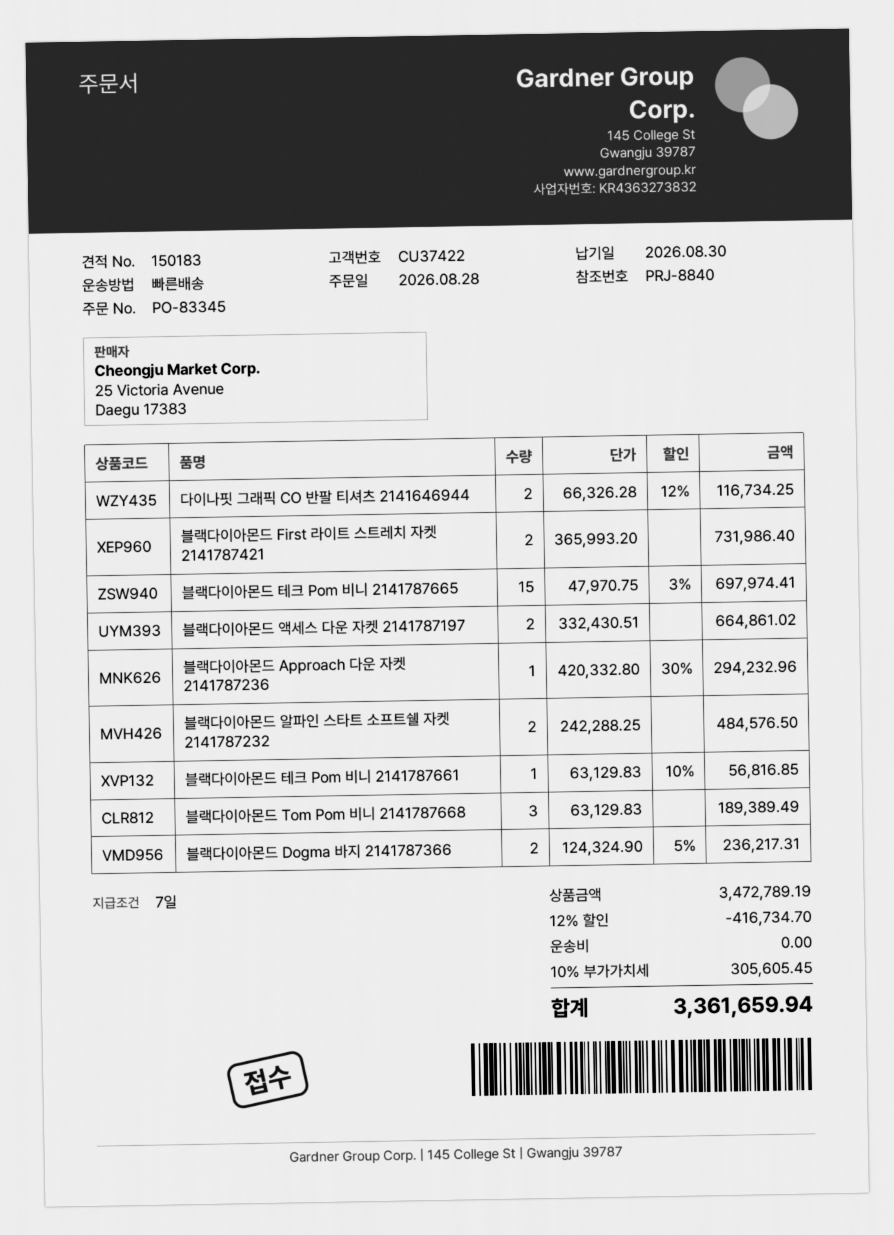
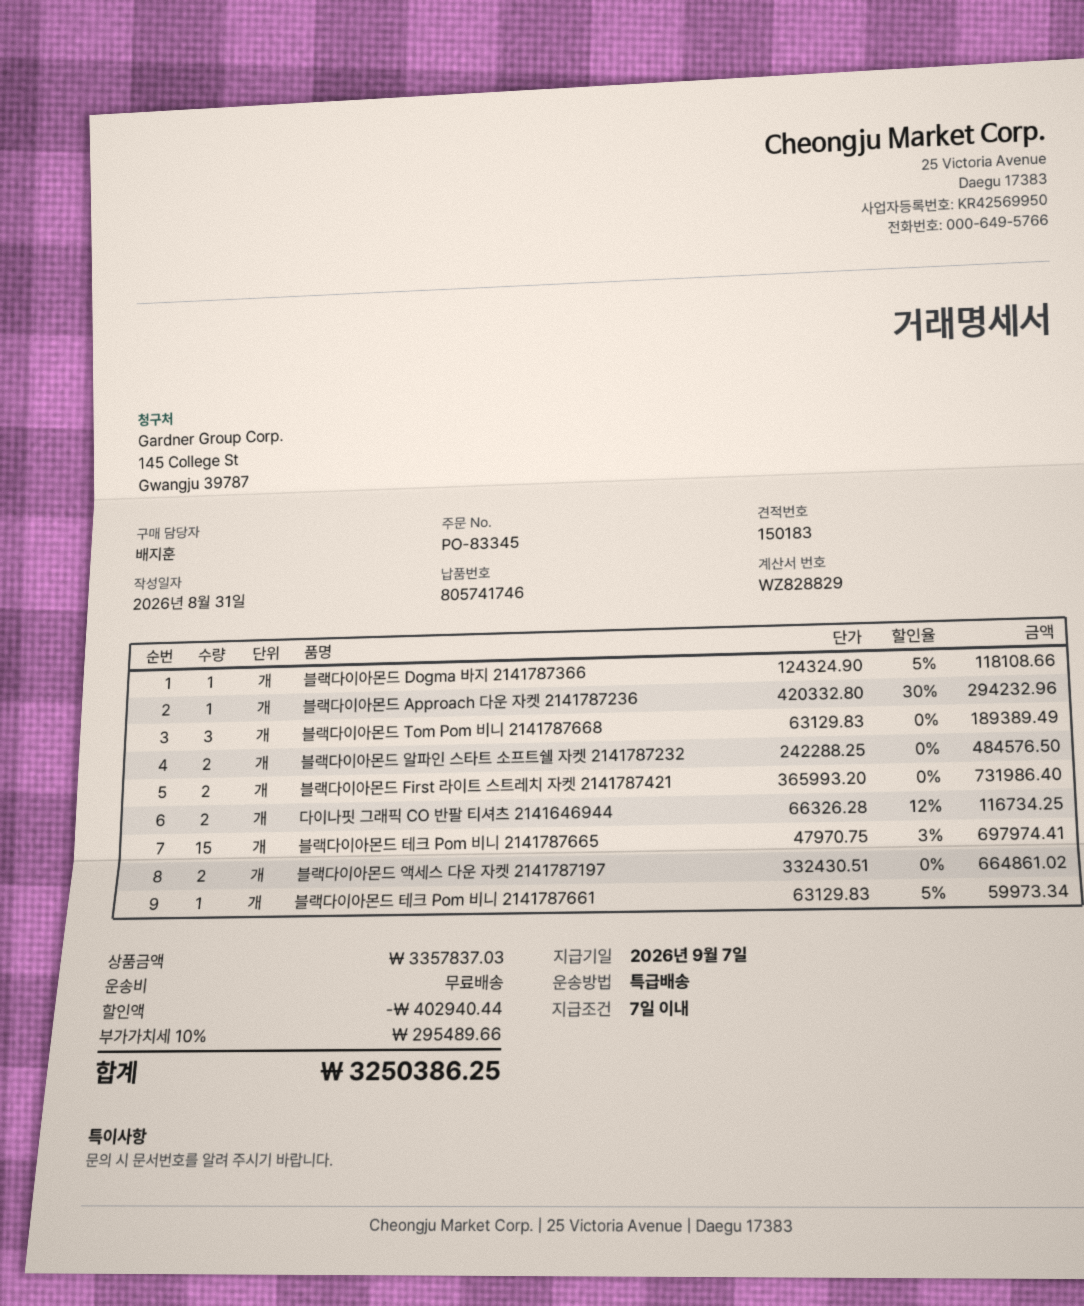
블랙다이아몬드 테크 Pom 비니 2141787661: 1 x 63129.83 - 10% = 56816.85 -> 1 x 63129.83 - 5% = 59973.34
블랙다이아몬드 Dogma 바지 2141787366: 2 x 124324.90 - 5% = 236217.31 -> 1 x 124324.90 - 5% = 118108.66
subtotal: 3472789.19 -> 3357837.03
discount: 416734.70 -> 402940.44
tax: 10% = 305605.45 -> 10% = 295489.66
total: 3361659.94 -> 3250386.25

